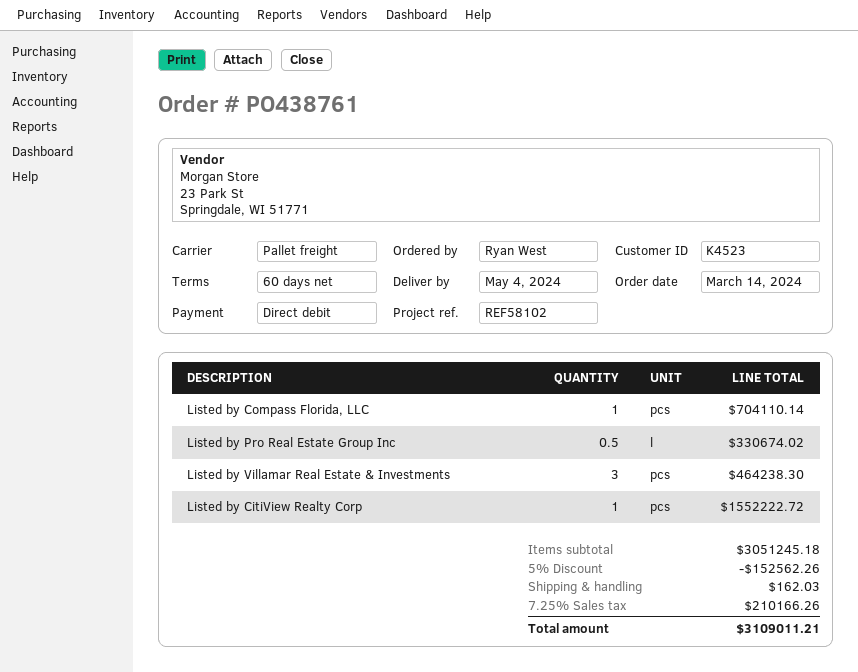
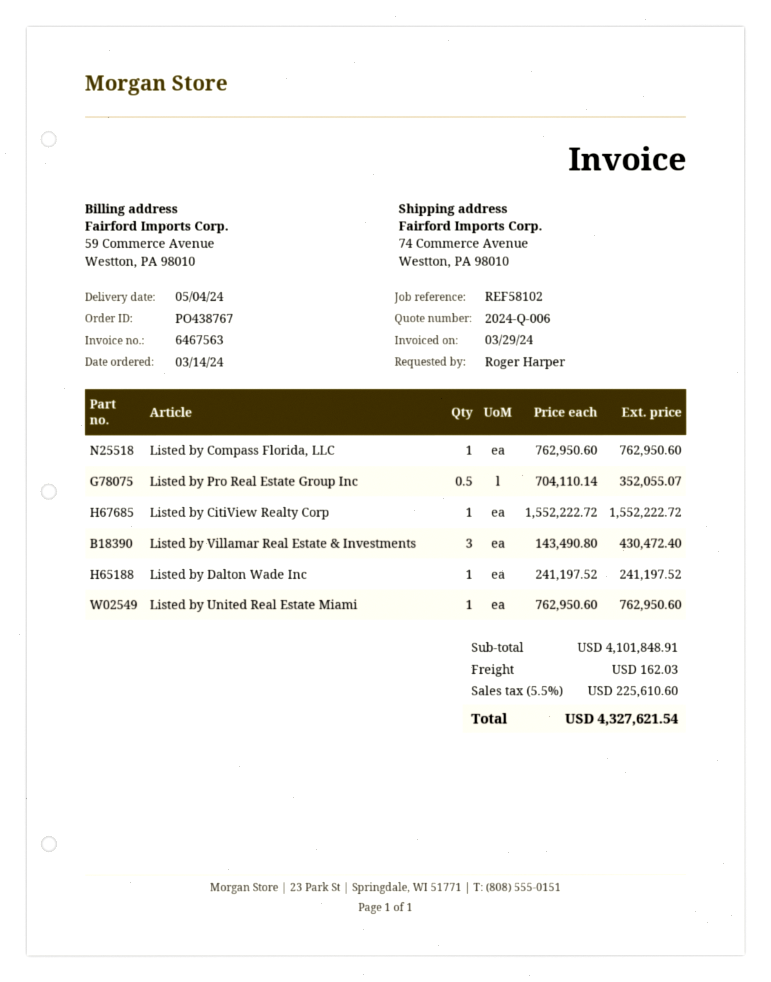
order number: PO438761 -> PO438767
ordered by: Ryan West -> Roger Harper
Listed by Compass Florida, LLC: 1 for 704110.14 -> 1 for 762950.60
Listed by Pro Real Estate Group Inc: 0.5 for 330674.02 -> 0.5 for 352055.07
Listed by Villamar Real Estate & Investments: 3 for 464238.30 -> 3 for 430472.40
Listed by Dalton Wade Inc: none -> 1 for 241197.52
Listed by United Real Estate Miami: none -> 1 for 762950.60
subtotal: 3051245.18 -> 4101848.91
discount: 5% = 152562.26 -> none
tax: 7.25% = 210166.26 -> 5.5% = 225610.60
total: 3109011.21 -> 4327621.54

